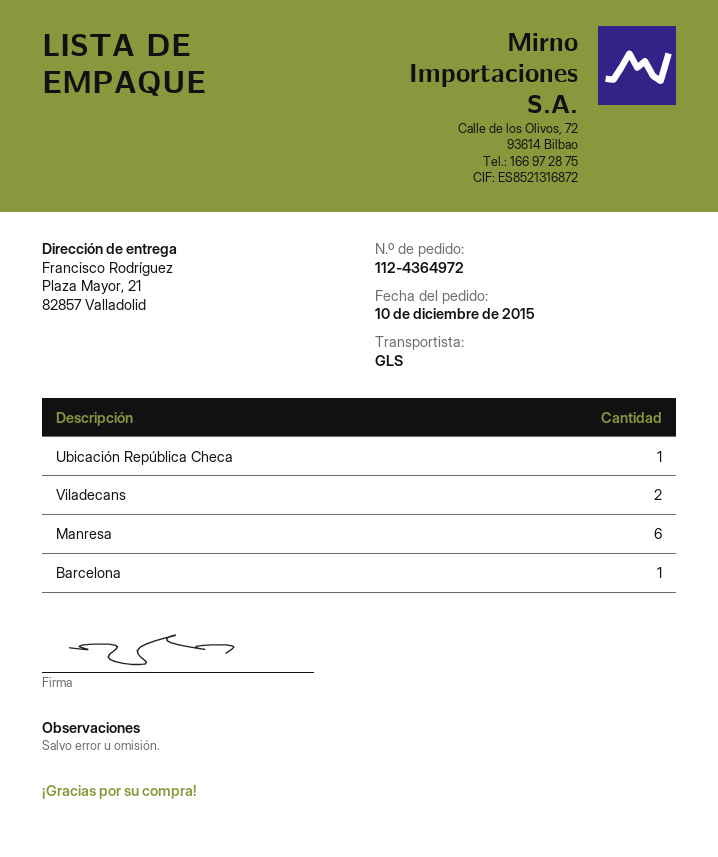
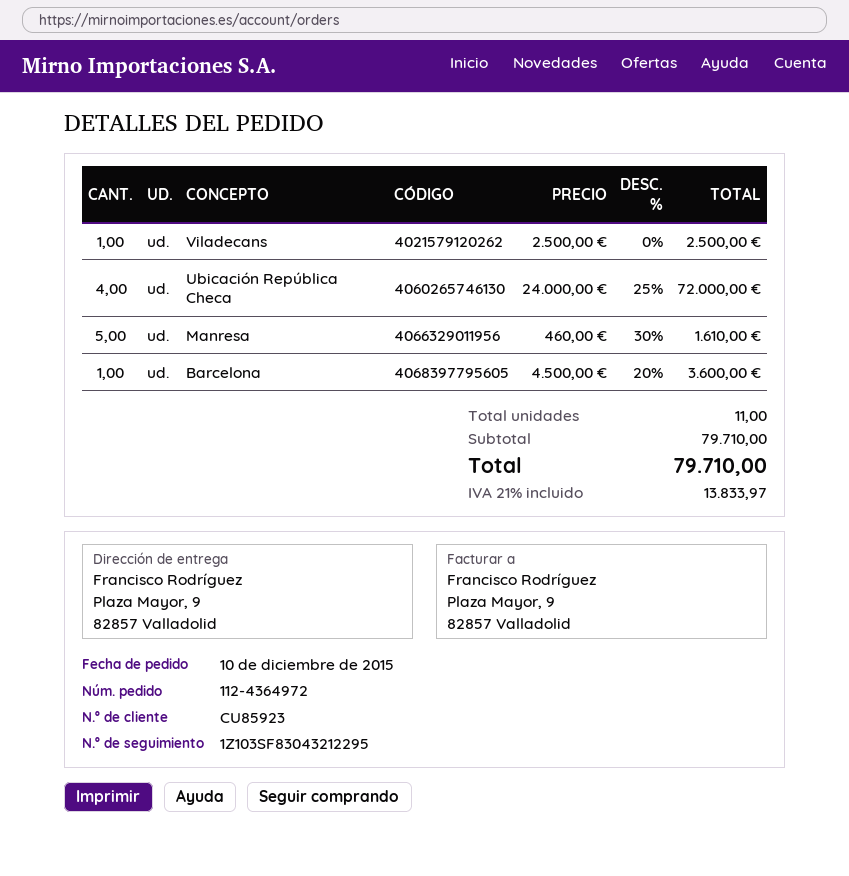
ship to: Plaza Mayor, 21, 82857 Valladolid -> Plaza Mayor, 9, 82857 Valladolid
Ubicación República Checa: 1 -> 4
Viladecans: 2 -> 1
Manresa: 6 -> 5

